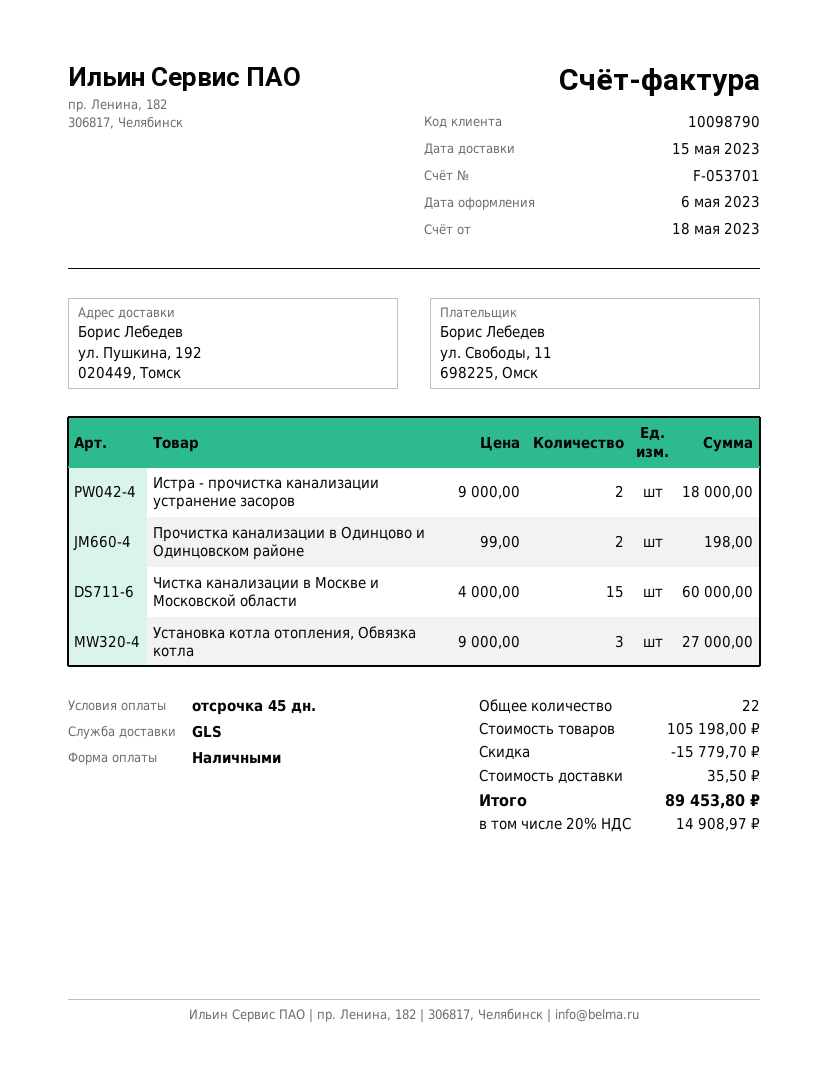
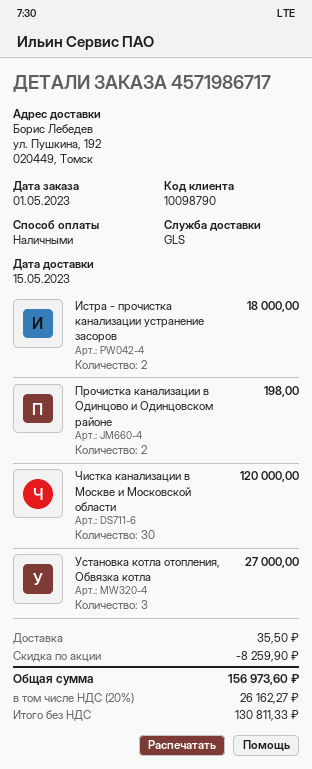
order date: 2023-05-06 -> 2023-05-01
Чистка канализации в Москве и Московской области: 15 for 60000.00 -> 30 for 120000.00
discount: 15779.70 -> 8259.90
tax: 20% = 14908.97 -> 20% = 26162.27
total: 89453.80 -> 156973.60

